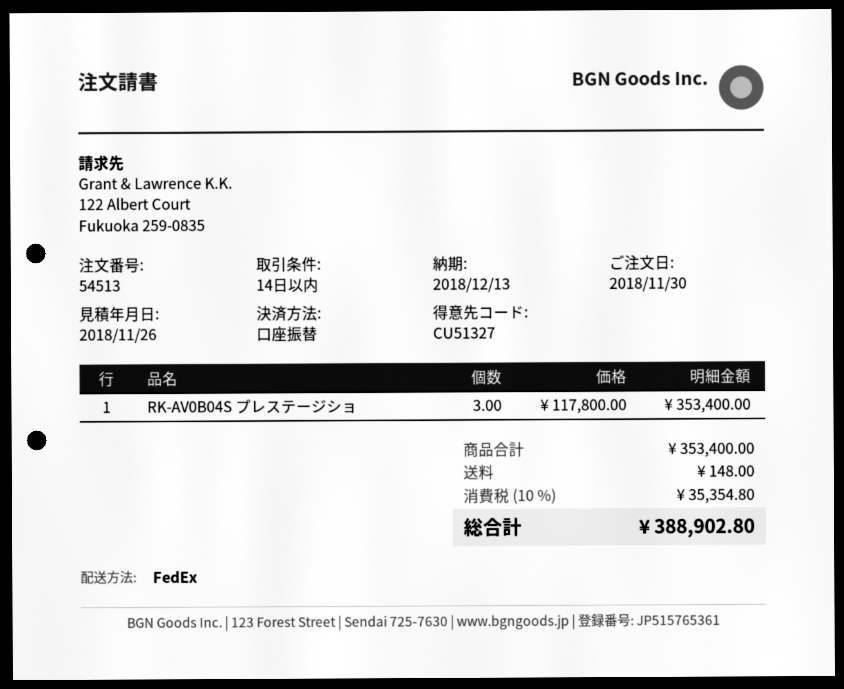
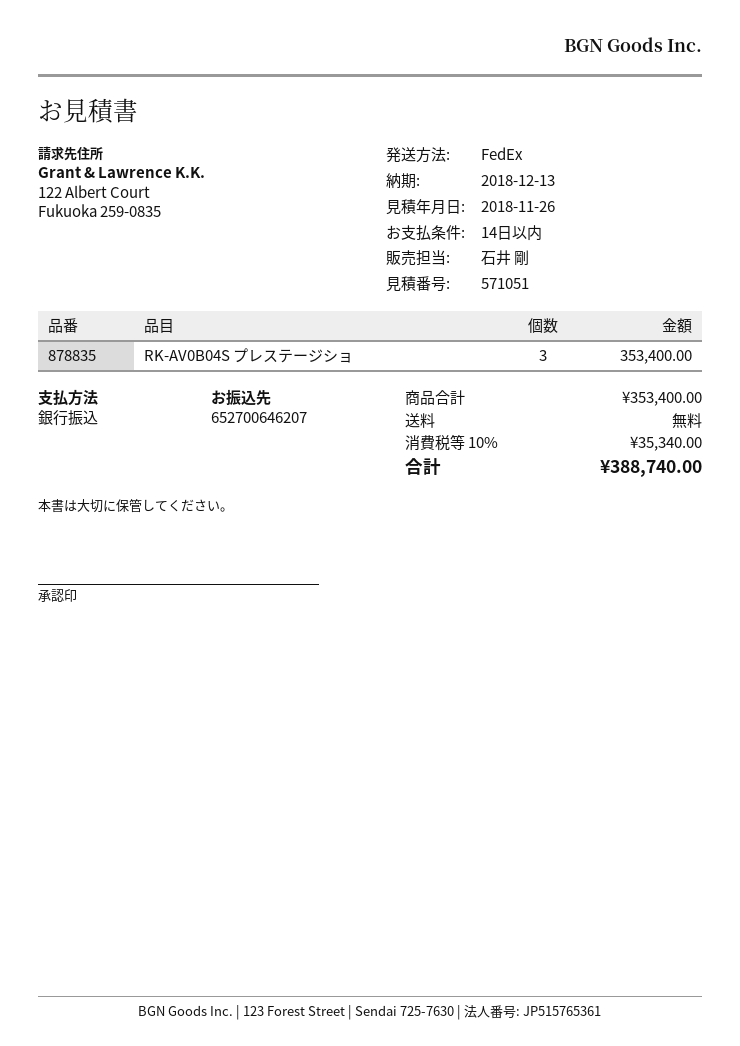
payment method: direct debit -> bank transfer
shipping: 148.00 -> 0.00
tax: 10% = 35354.80 -> 10% = 35340.00
total: 388902.80 -> 388740.00

